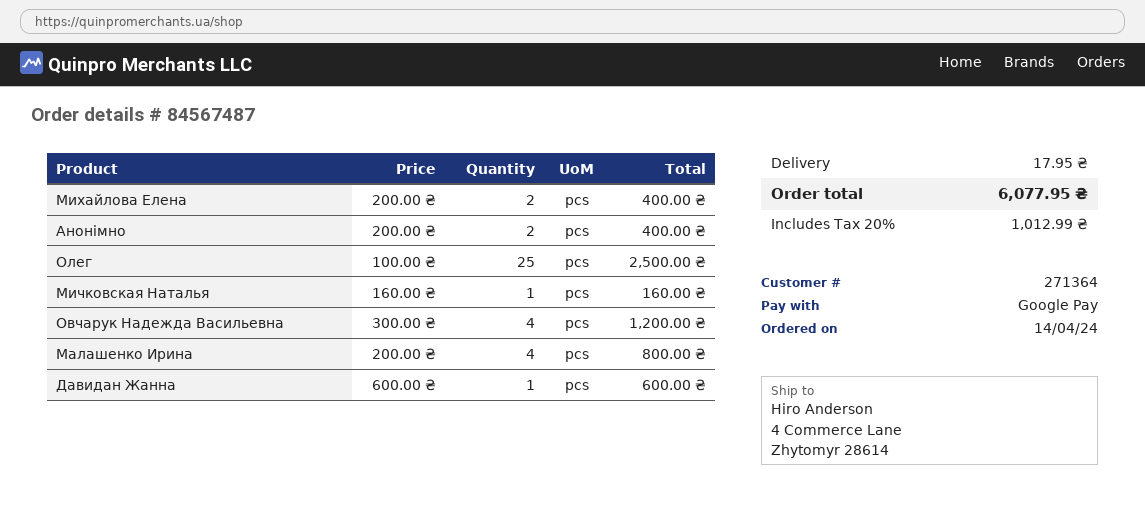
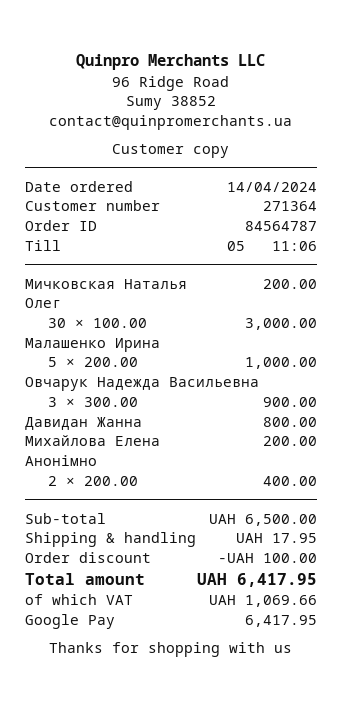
order number: 84567487 -> 84564787
Михайлова Елена: 2 x 200.00 = 400.00 -> 1 x 200.00 = 200.00
Олег: 25 x 100.00 = 2500.00 -> 30 x 100.00 = 3000.00
Мичковская Наталья: 1 x 160.00 = 160.00 -> 1 x 200.00 = 200.00
Овчарук Надежда Васильевна: 4 x 300.00 = 1200.00 -> 3 x 300.00 = 900.00
Малашенко Ирина: 4 x 200.00 = 800.00 -> 5 x 200.00 = 1000.00
Давидан Жанна: 1 x 600.00 = 600.00 -> 1 x 800.00 = 800.00
discount: none -> 100.00
tax: 1012.99 -> 1069.66
total: 6077.95 -> 6417.95

